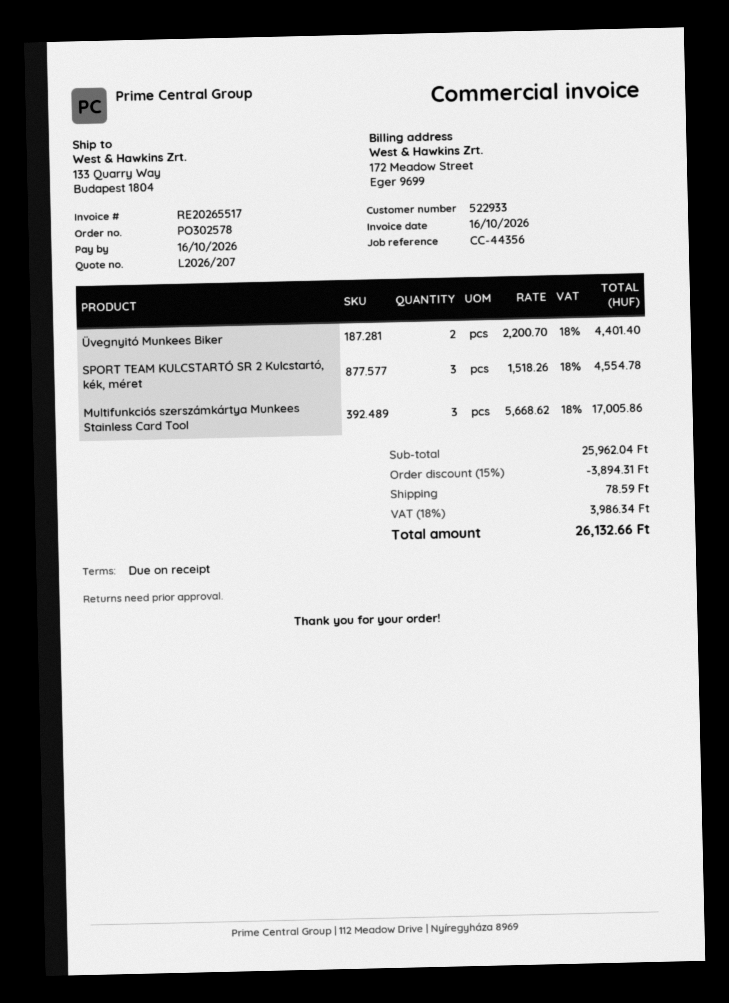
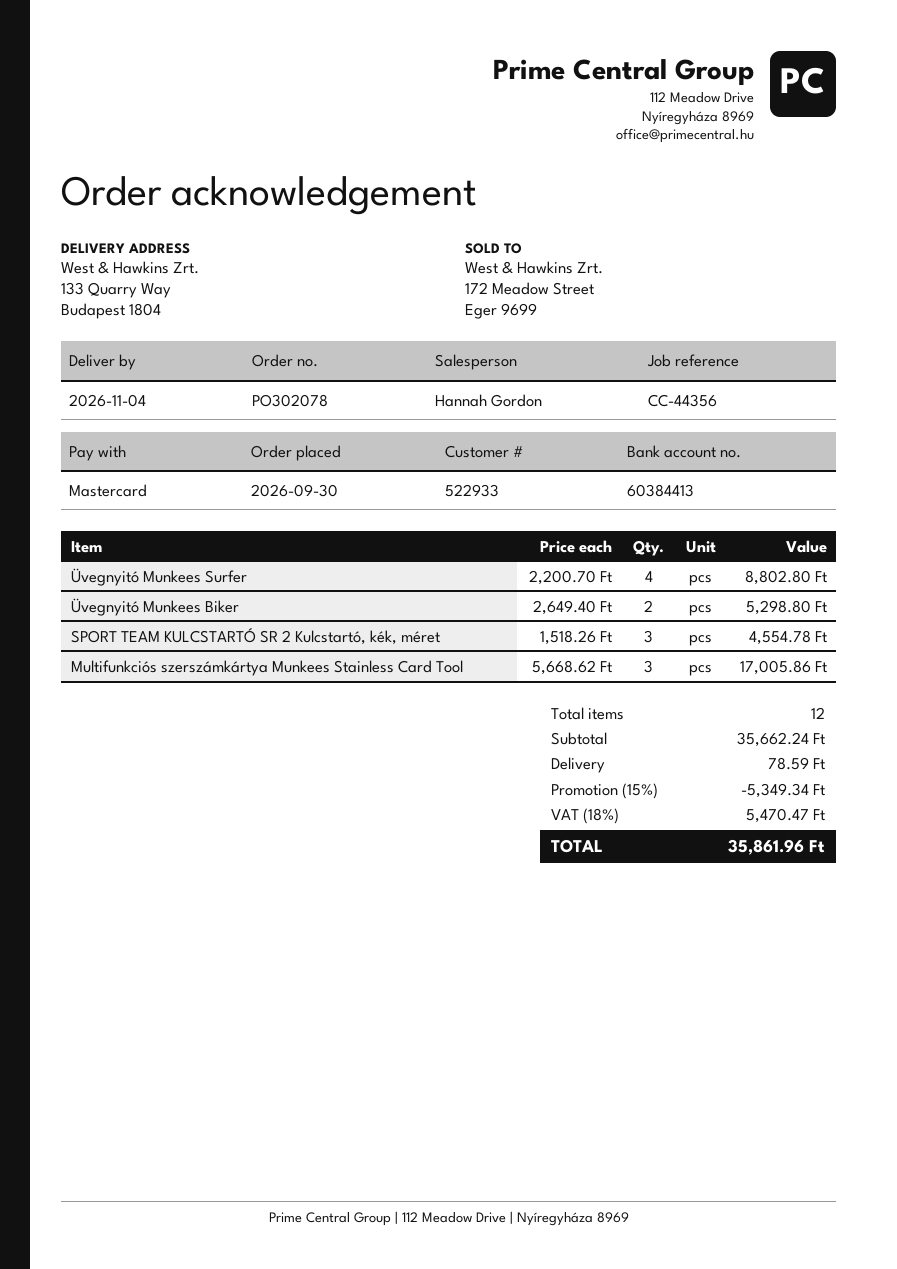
order number: PO302578 -> PO302078
Üvegnyitó Munkees Biker: 2 x 2200.70 = 4401.40 -> 2 x 2649.40 = 5298.80
Üvegnyitó Munkees Surfer: none -> 4 x 2200.70 = 8802.80
subtotal: 25962.04 -> 35662.24
discount: 15% = 3894.31 -> 15% = 5349.34
tax: 18% = 3986.34 -> 18% = 5470.47
total: 26132.66 -> 35861.96

